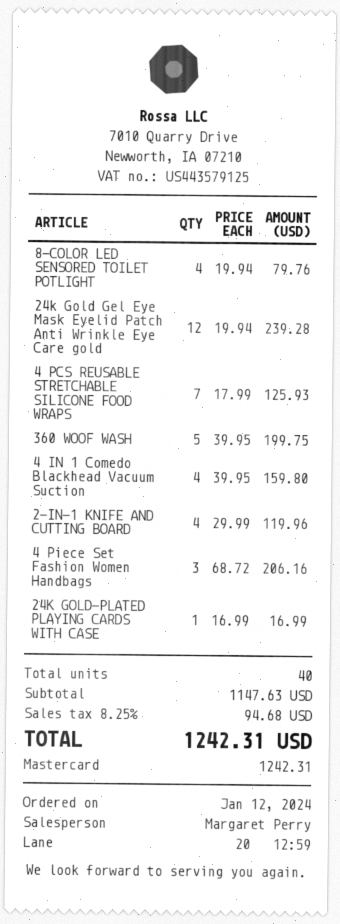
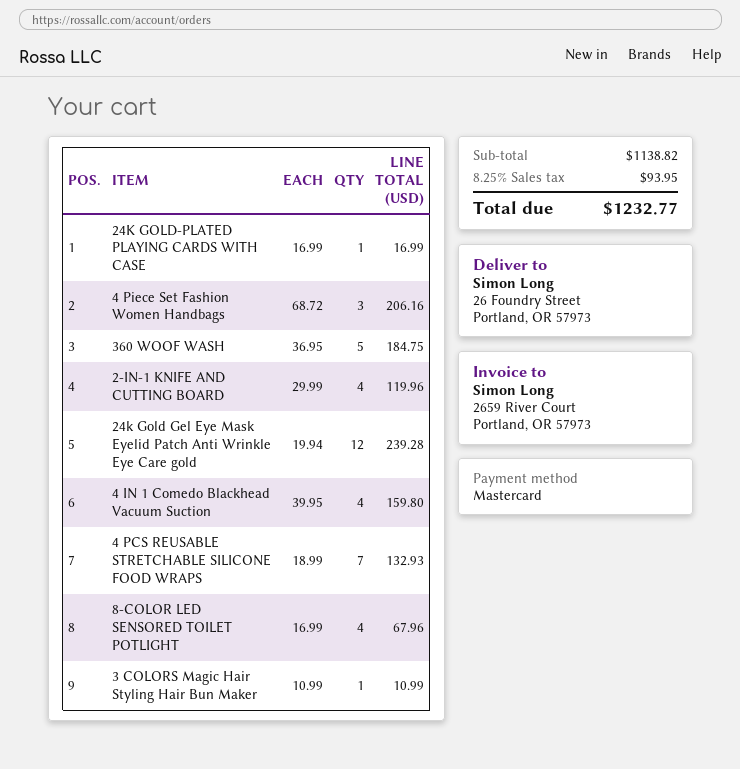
8-COLOR LED SENSORED TOILET POTLIGHT: 4 x 19.94 = 79.76 -> 4 x 16.99 = 67.96
4 PCS REUSABLE STRETCHABLE SILICONE FOOD WRAPS: 7 x 17.99 = 125.93 -> 7 x 18.99 = 132.93
360 WOOF WASH: 5 x 39.95 = 199.75 -> 5 x 36.95 = 184.75
3 COLORS Magic Hair Styling Hair Bun Maker: none -> 1 x 10.99 = 10.99
subtotal: 1147.63 -> 1138.82
tax: 8.25% = 94.68 -> 8.25% = 93.95
total: 1242.31 -> 1232.77

